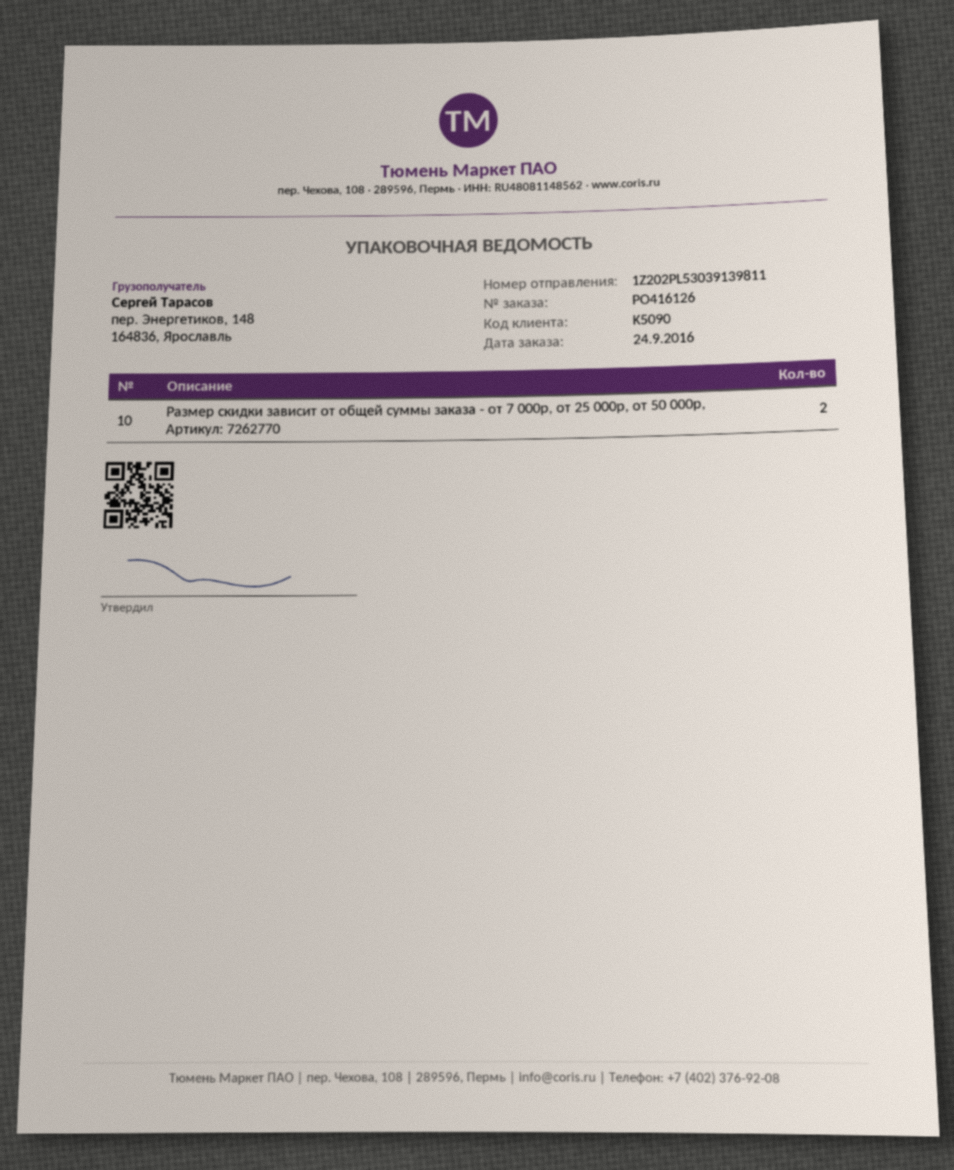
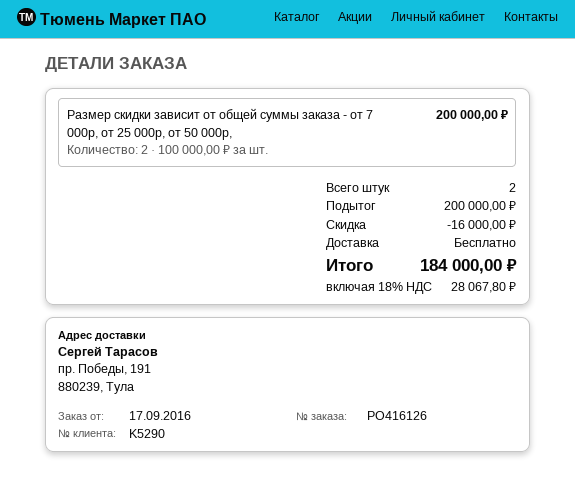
order date: 2016-09-24 -> 2016-09-17
customer number: K5090 -> K5290
ship to: пер. Энергетиков, 148, 164836, Ярославль -> пр. Победы, 191, 880239, Тула

